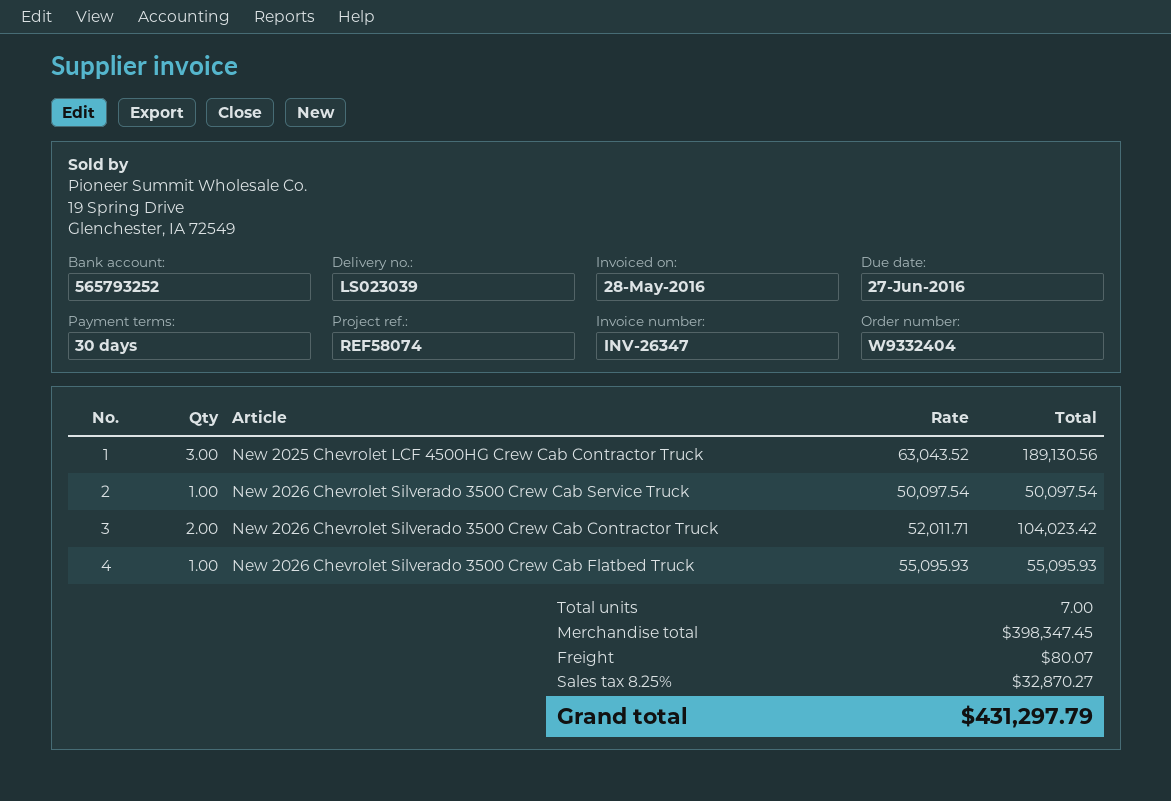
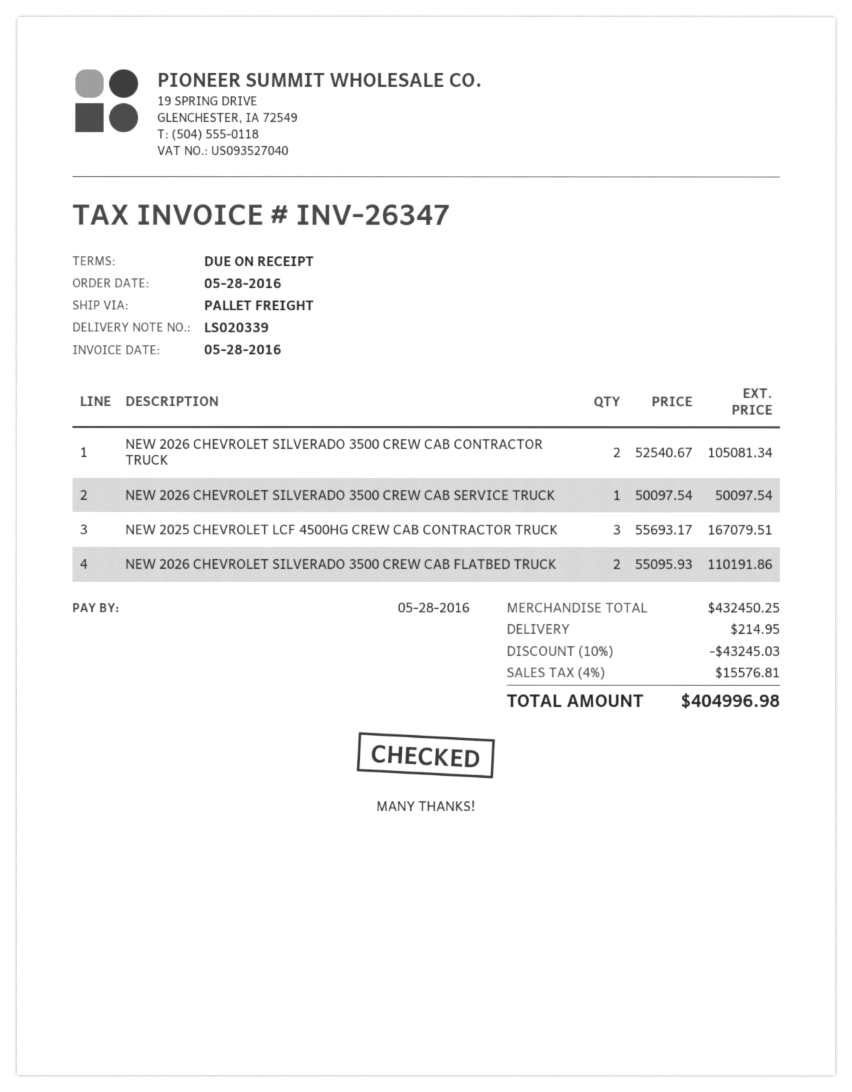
delivery note number: LS023039 -> LS020339
payment terms: 30 days -> on receipt
due date: 2016-06-27 -> 2016-05-28
New 2025 Chevrolet LCF 4500HG Crew Cab Contractor Truck: 3 x 63043.52 = 189130.56 -> 3 x 55693.17 = 167079.51
New 2026 Chevrolet Silverado 3500 Crew Cab Contractor Truck: 2 x 52011.71 = 104023.42 -> 2 x 52540.67 = 105081.34
New 2026 Chevrolet Silverado 3500 Crew Cab Flatbed Truck: 1 x 55095.93 = 55095.93 -> 2 x 55095.93 = 110191.86
subtotal: 398347.45 -> 432450.25
discount: none -> 10% = 43245.03
shipping: 80.07 -> 214.95
tax: 8.25% = 32870.27 -> 4% = 15576.81
total: 431297.79 -> 404996.98

